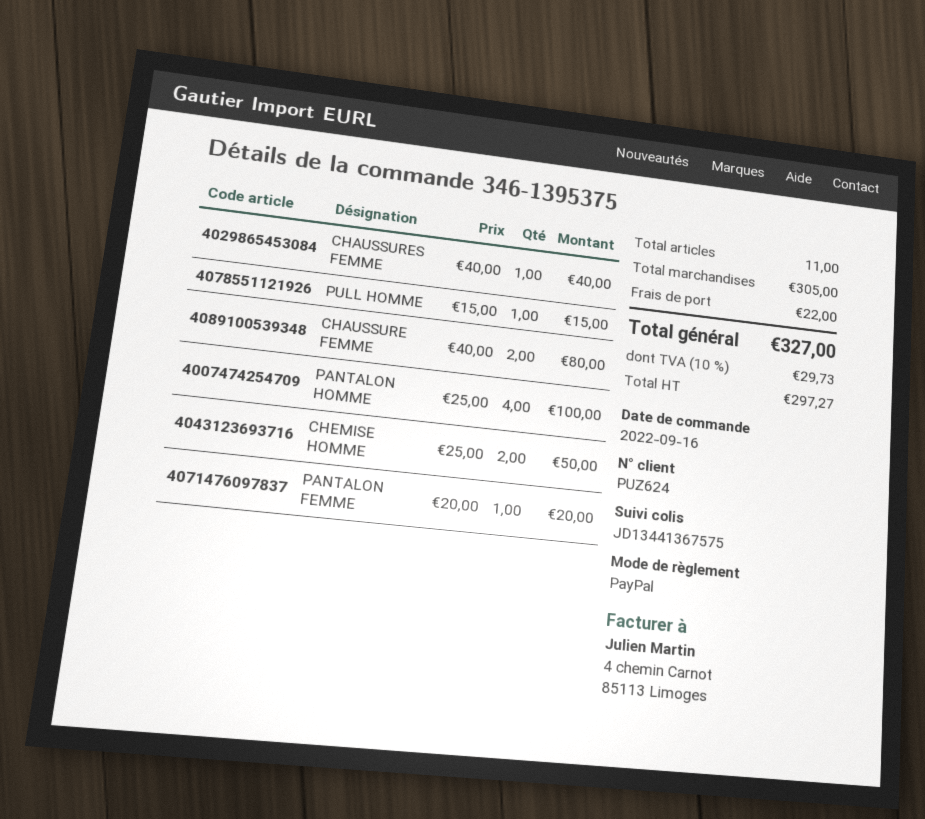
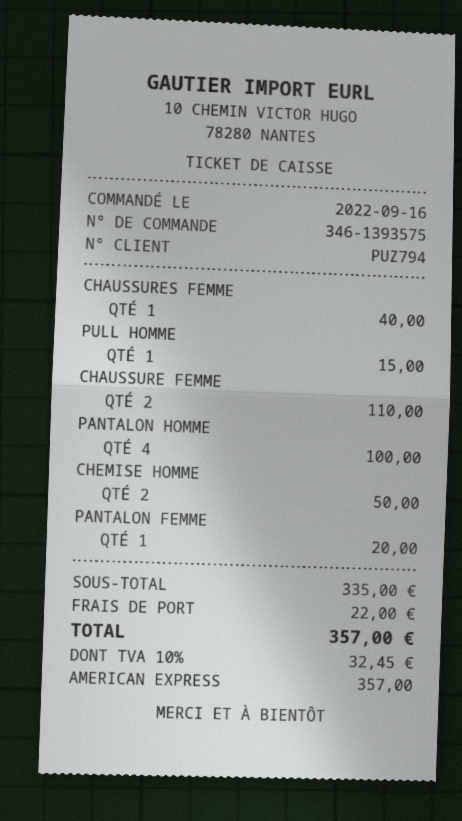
order number: 346-1395375 -> 346-1393575
customer number: PUZ624 -> PUZ794
payment method: PayPal -> American Express
CHAUSSURE FEMME: 2 for 80.00 -> 2 for 110.00
subtotal: 305.00 -> 335.00
tax: 10% = 29.73 -> 10% = 32.45
total: 327.00 -> 357.00

